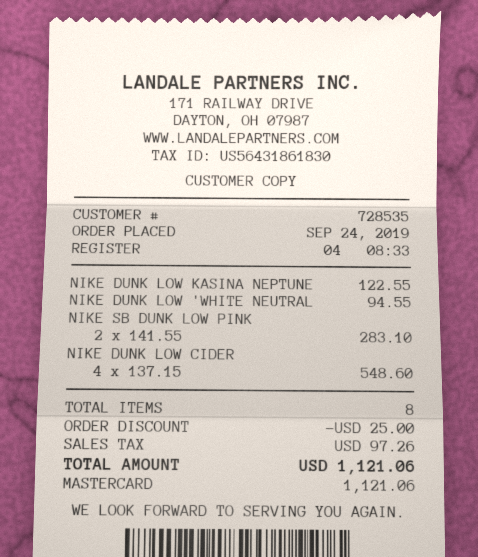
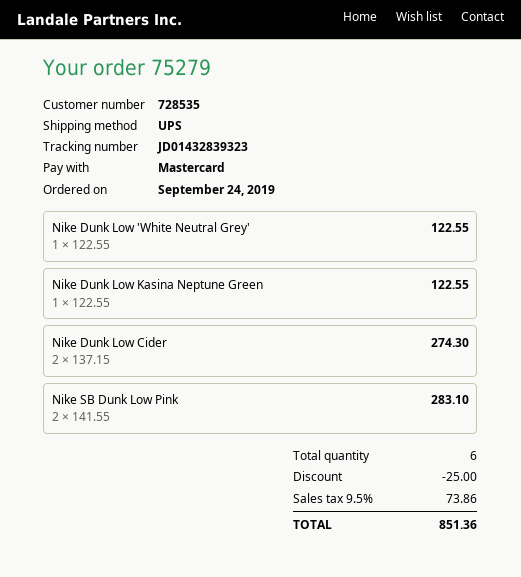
NIKE DUNK LOW 'WHITE NEUTRAL: 1 x 94.55 = 94.55 -> 1 x 122.55 = 122.55
NIKE DUNK LOW CIDER: 4 x 137.15 = 548.60 -> 2 x 137.15 = 274.30
total quantity: 8 -> 6
tax: 97.26 -> 73.86
total: 1121.06 -> 851.36

